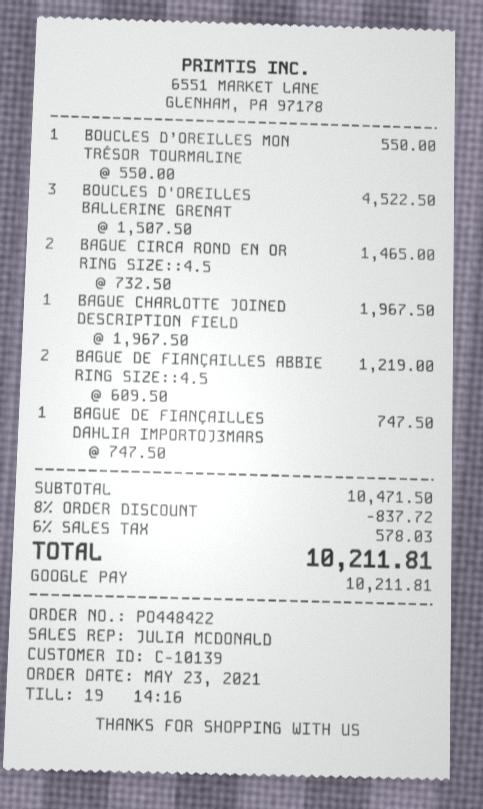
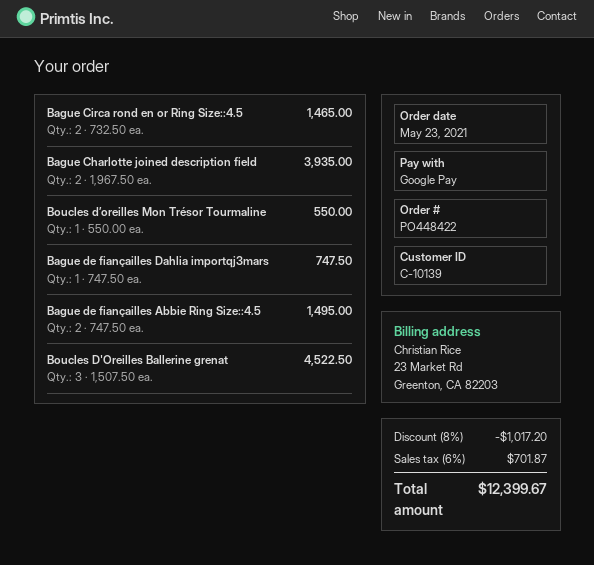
BAGUE CHARLOTTE JOINED DESCRIPTION FIELD: 1 x 1967.50 = 1967.50 -> 2 x 1967.50 = 3935.00
BAGUE DE FIANÇAILLES ABBIE RING SIZE::4.5: 2 x 609.50 = 1219.00 -> 2 x 747.50 = 1495.00
discount: 8% = 837.72 -> 8% = 1017.20
tax: 6% = 578.03 -> 6% = 701.87
total: 10211.81 -> 12399.67

